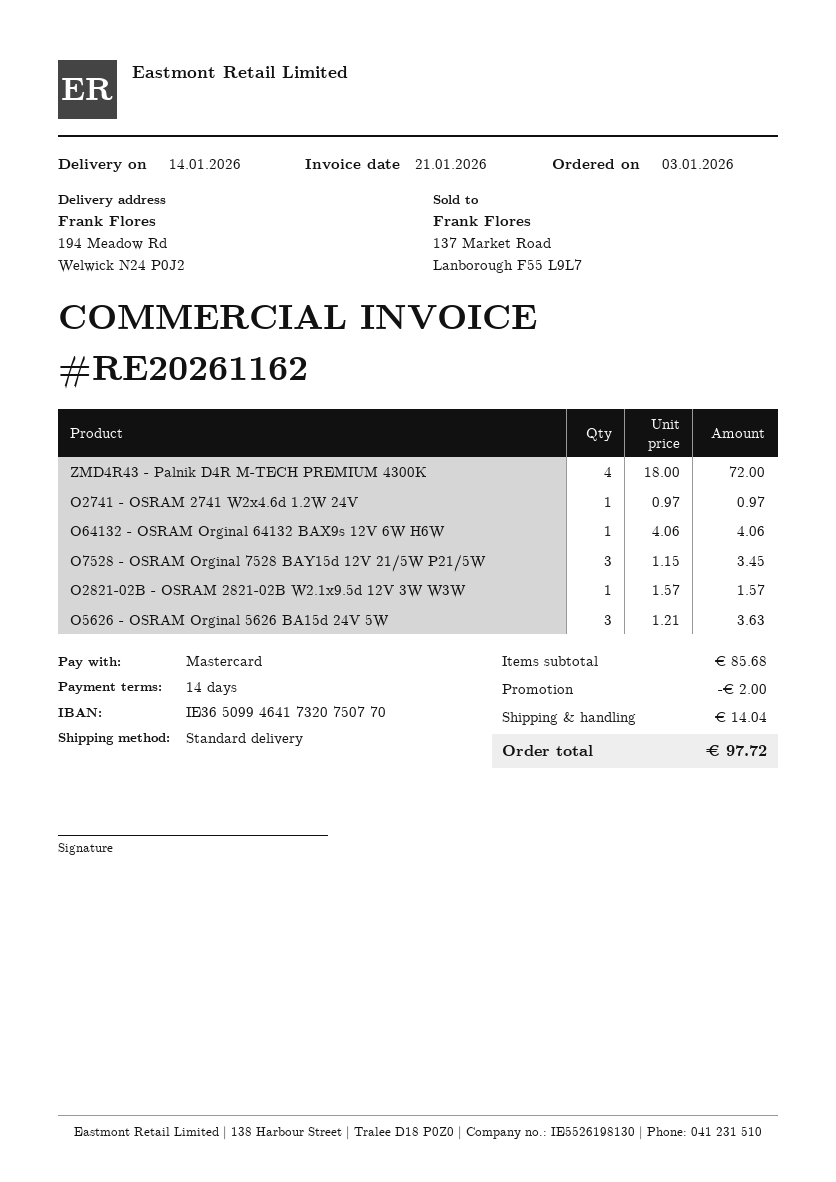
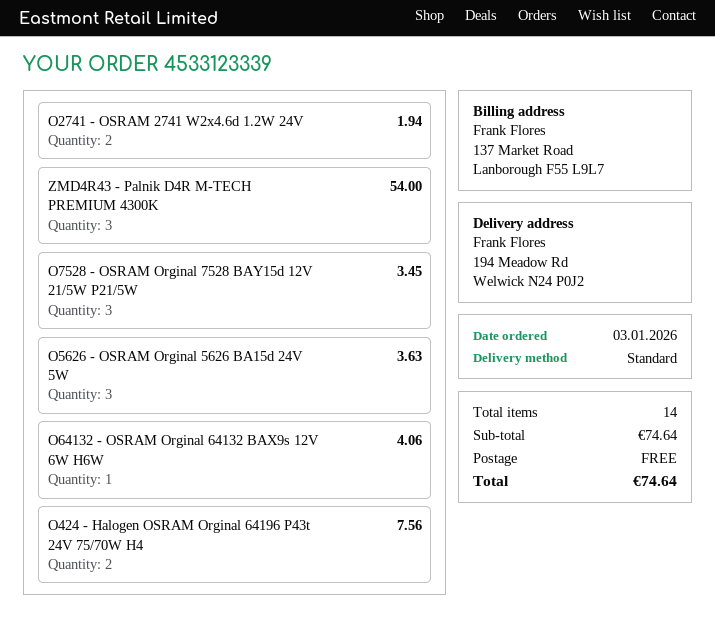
ZMD4R43 - Palnik D4R M-TECH PREMIUM 4300K: 4 for 72.00 -> 3 for 54.00
O2741 - OSRAM 2741 W2x4.6d 1.2W 24V: 1 for 0.97 -> 2 for 1.94
O2821-02B - OSRAM 2821-02B W2.1x9.5d 12V 3W W3W: 1 for 1.57 -> none
O424 - Halogen OSRAM Orginal 64196 P43t 24V 75/70W H4: none -> 2 for 7.56
subtotal: 85.68 -> 74.64
discount: 2.00 -> none
shipping: 14.04 -> 0.00
total: 97.72 -> 74.64

